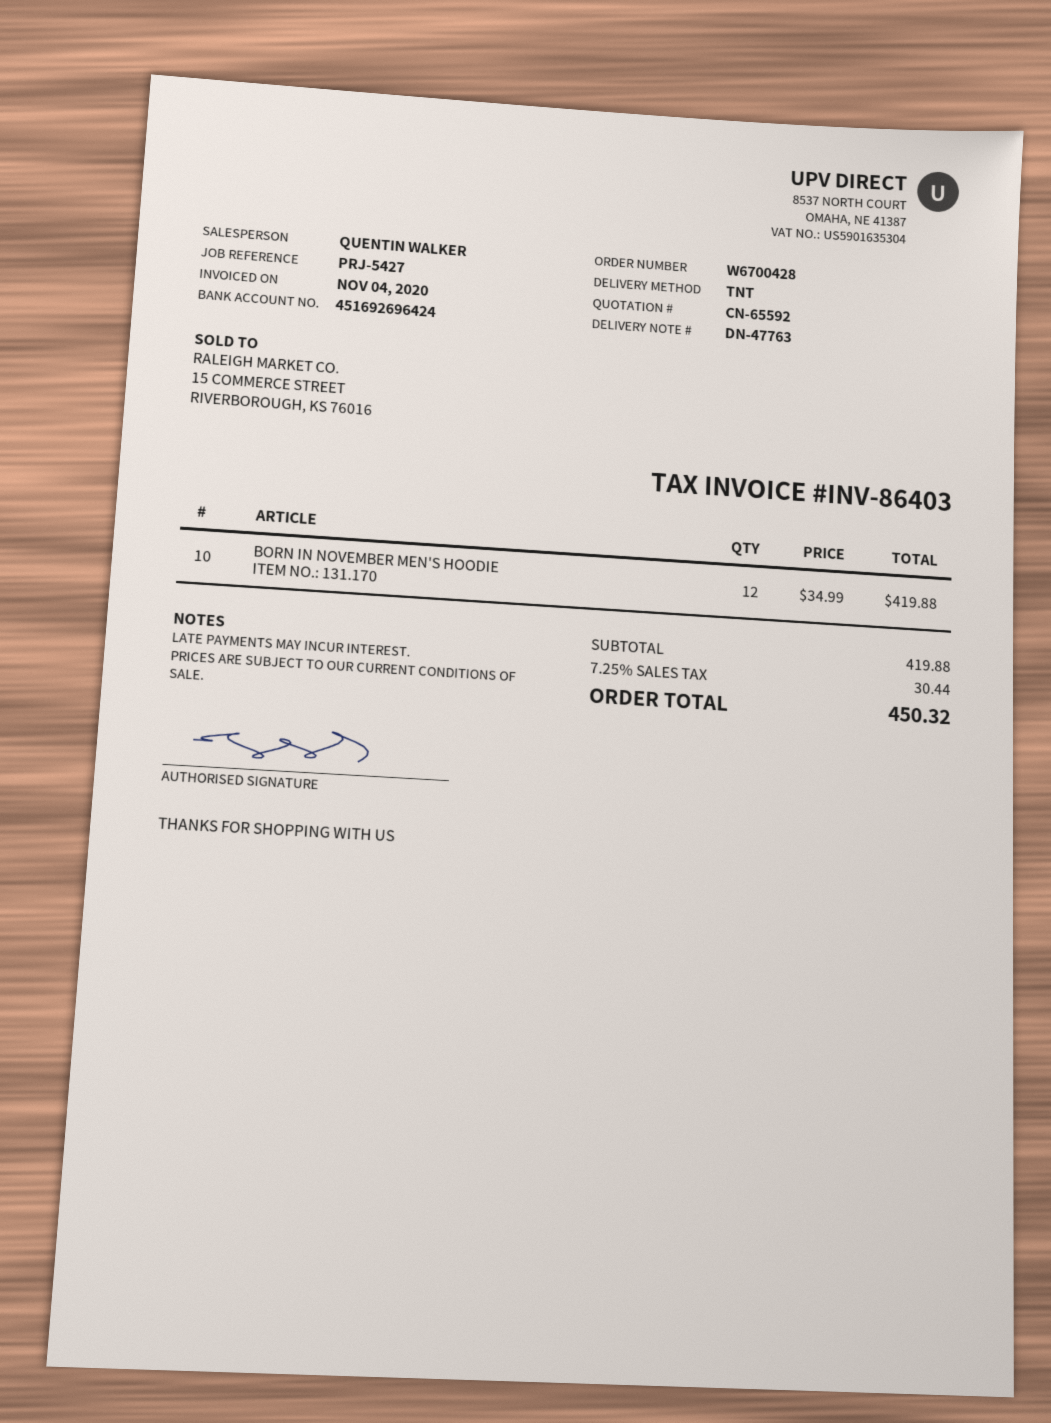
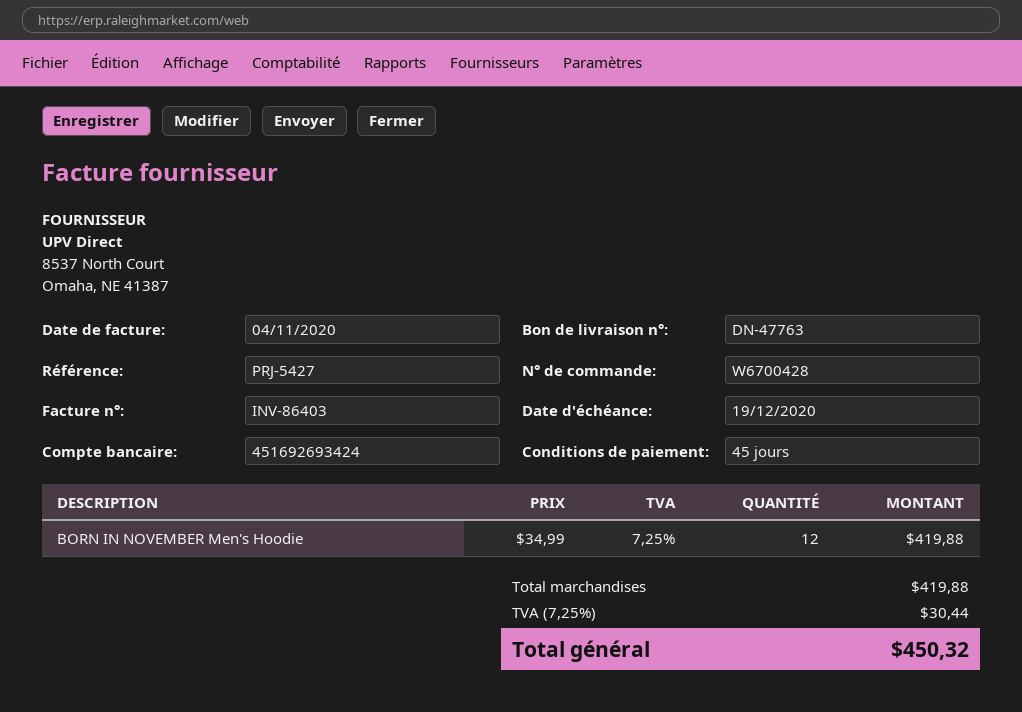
bank account: 451692696424 -> 451692693424

